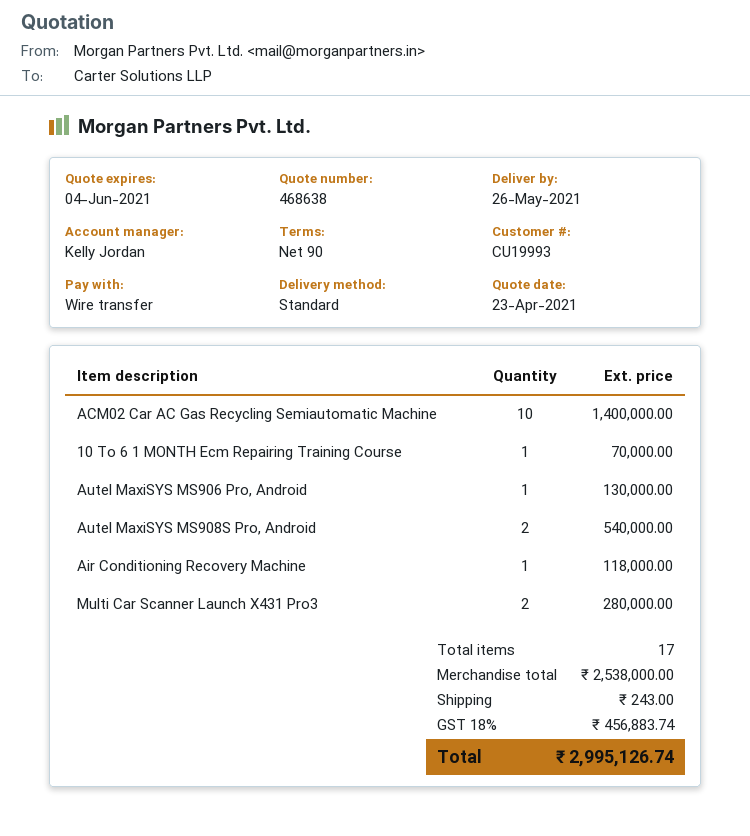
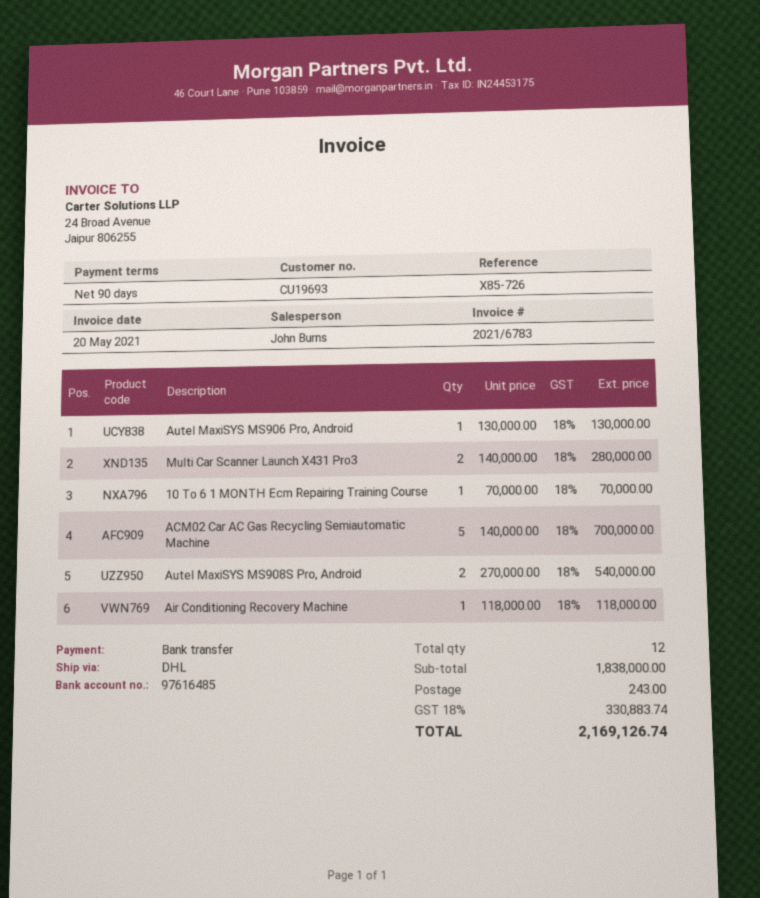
customer number: CU19993 -> CU19693
sales rep: Kelly Jordan -> John Burns
shipping method: standard -> DHL
ACM02 Car AC Gas Recycling Semiautomatic Machine: 10 for 1400000.00 -> 5 for 700000.00
total quantity: 17 -> 12
subtotal: 2538000.00 -> 1838000.00
tax: 18% = 456883.74 -> 18% = 330883.74
total: 2995126.74 -> 2169126.74

